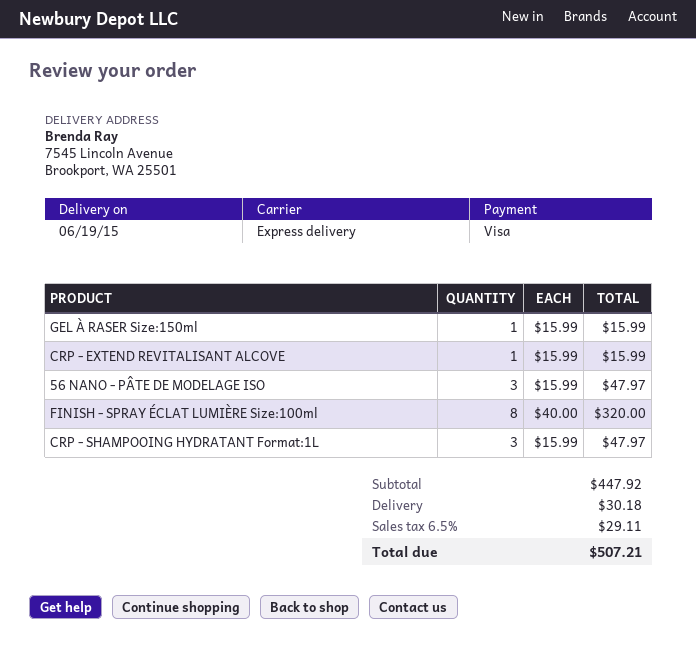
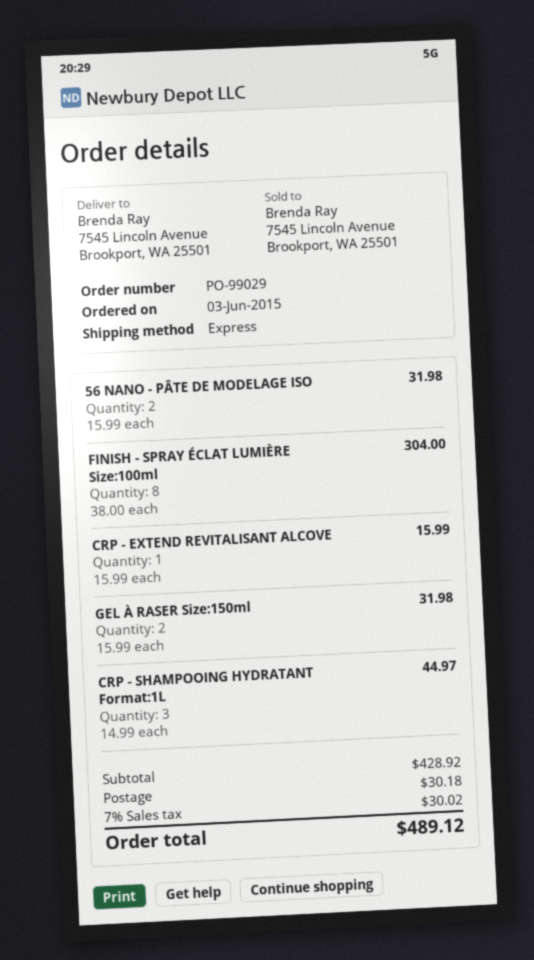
GEL À RASER Size:150ml: 1 x 15.99 = 15.99 -> 2 x 15.99 = 31.98
56 NANO - PÂTE DE MODELAGE ISO: 3 x 15.99 = 47.97 -> 2 x 15.99 = 31.98
FINISH - SPRAY ÉCLAT LUMIÈRE Size:100ml: 8 x 40.00 = 320.00 -> 8 x 38.00 = 304.00
CRP - SHAMPOOING HYDRATANT Format:1L: 3 x 15.99 = 47.97 -> 3 x 14.99 = 44.97
subtotal: 447.92 -> 428.92
tax: 6.5% = 29.11 -> 7% = 30.02
total: 507.21 -> 489.12

